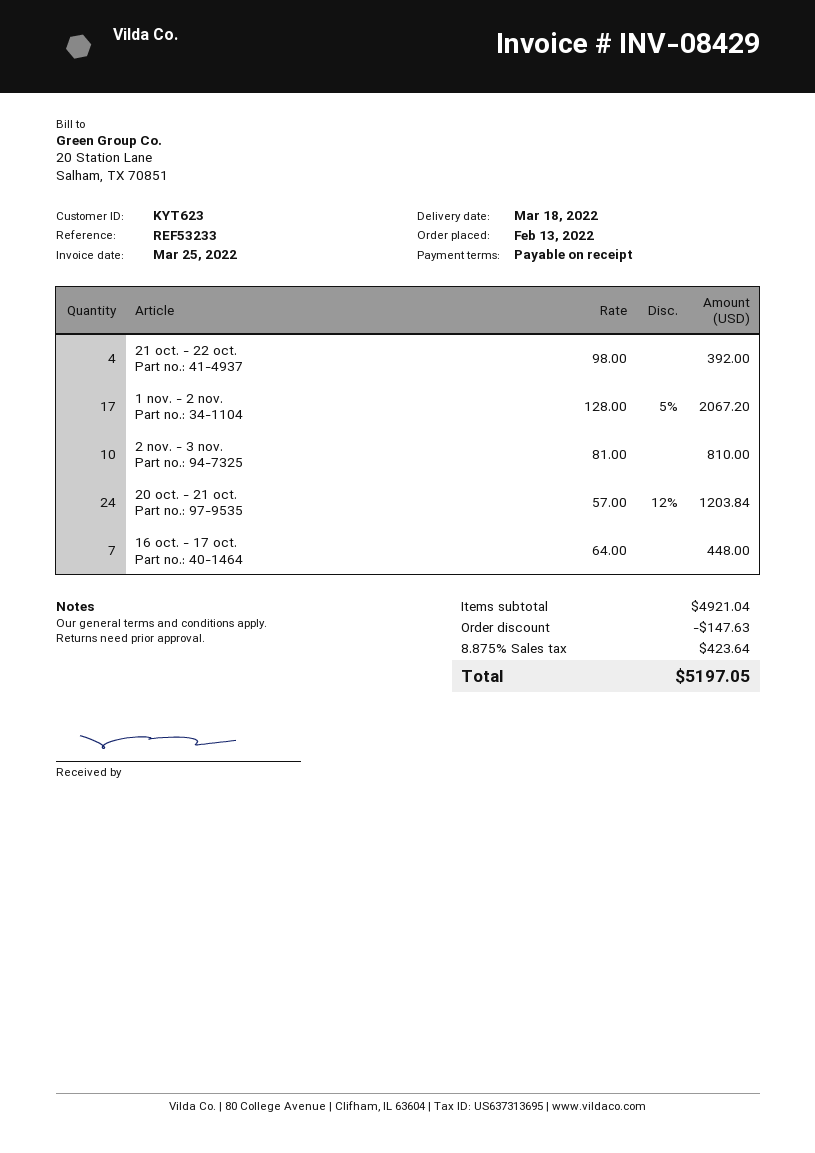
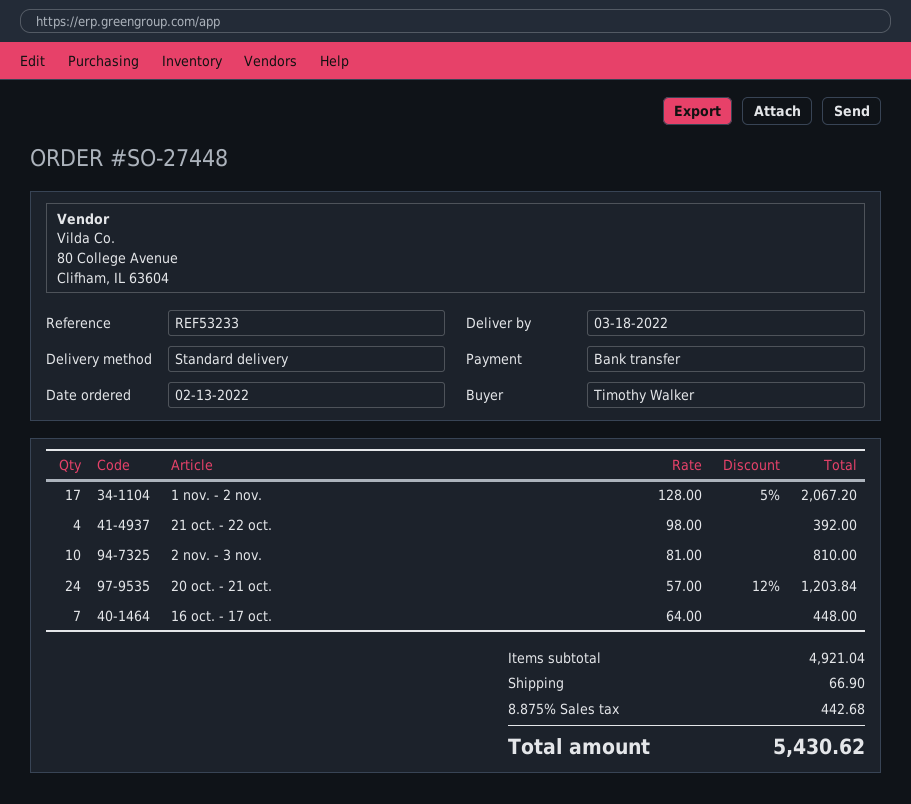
discount: 147.63 -> none
shipping: none -> 66.90
tax: 8.875% = 423.64 -> 8.875% = 442.68
total: 5197.05 -> 5430.62

